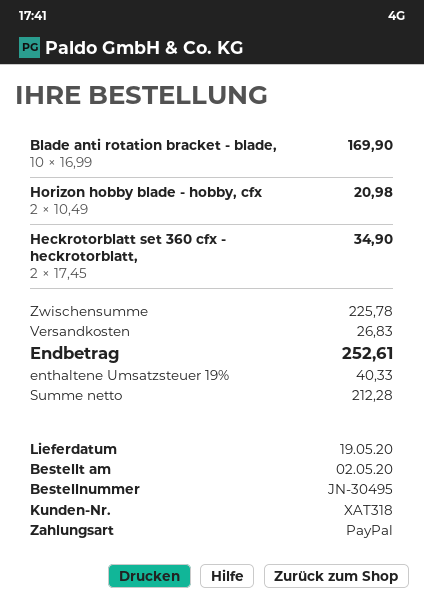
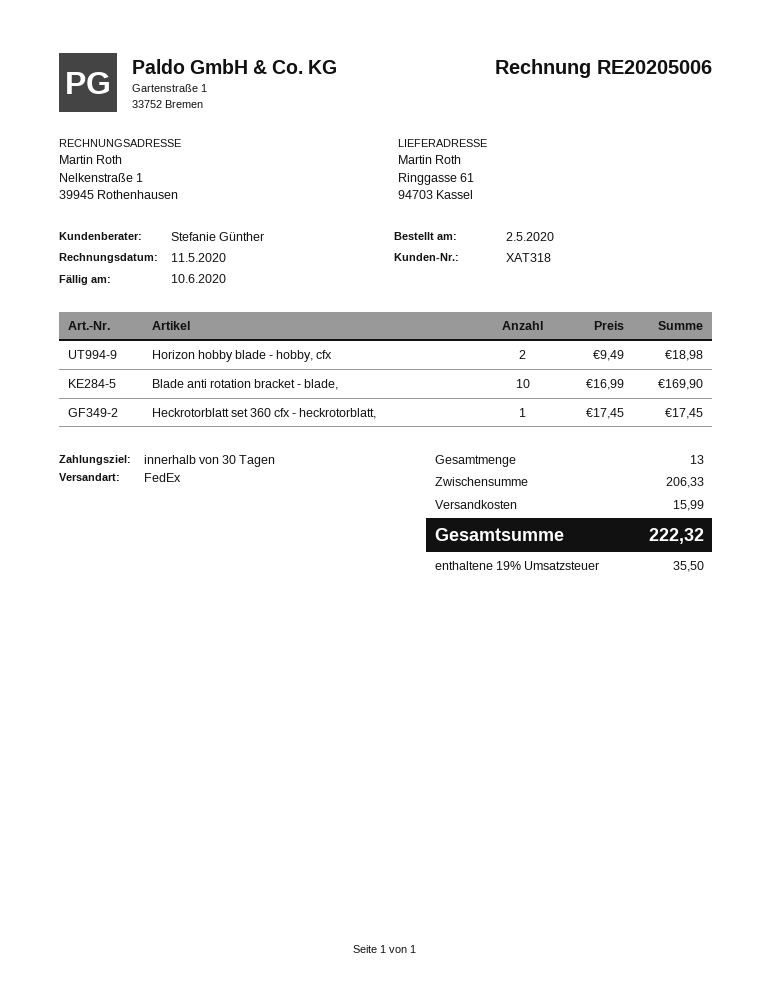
Horizon hobby blade - hobby, cfx: 2 x 10.49 = 20.98 -> 2 x 9.49 = 18.98
Heckrotorblatt set 360 cfx - heckrotorblatt,: 2 x 17.45 = 34.90 -> 1 x 17.45 = 17.45
subtotal: 225.78 -> 206.33
shipping: 26.83 -> 15.99
tax: 19% = 40.33 -> 19% = 35.50
total: 252.61 -> 222.32

